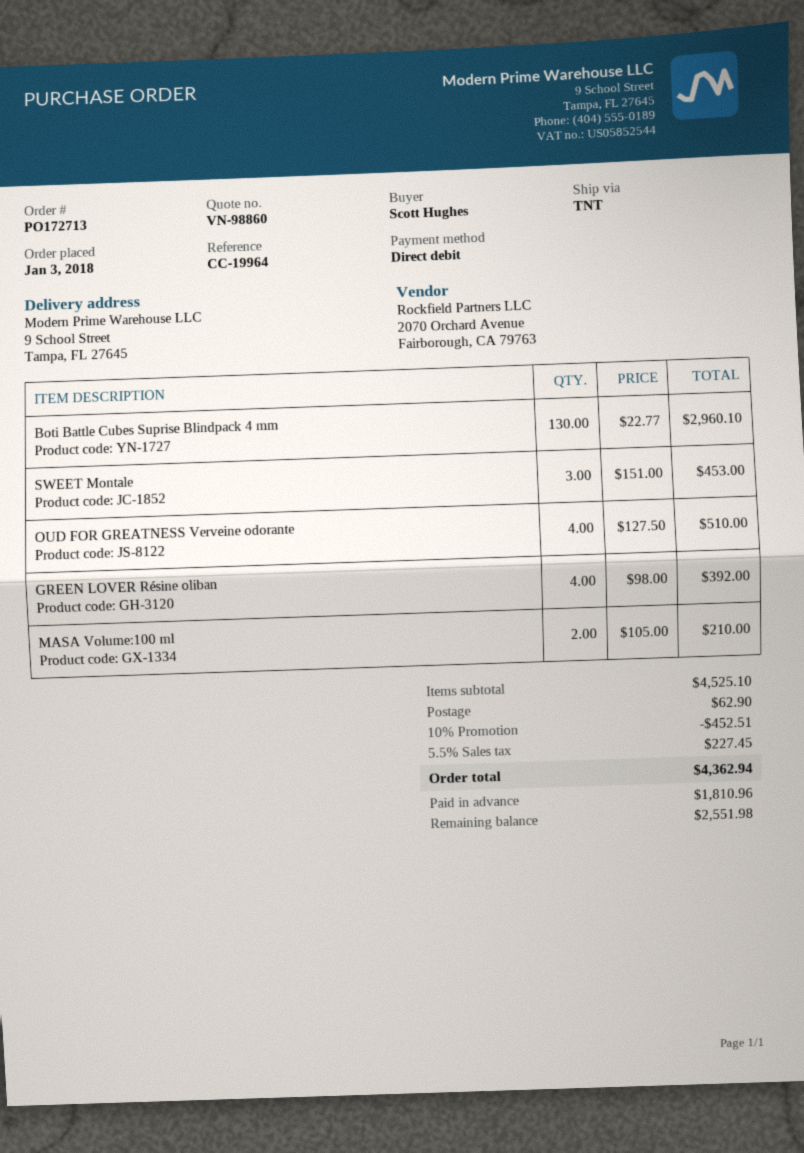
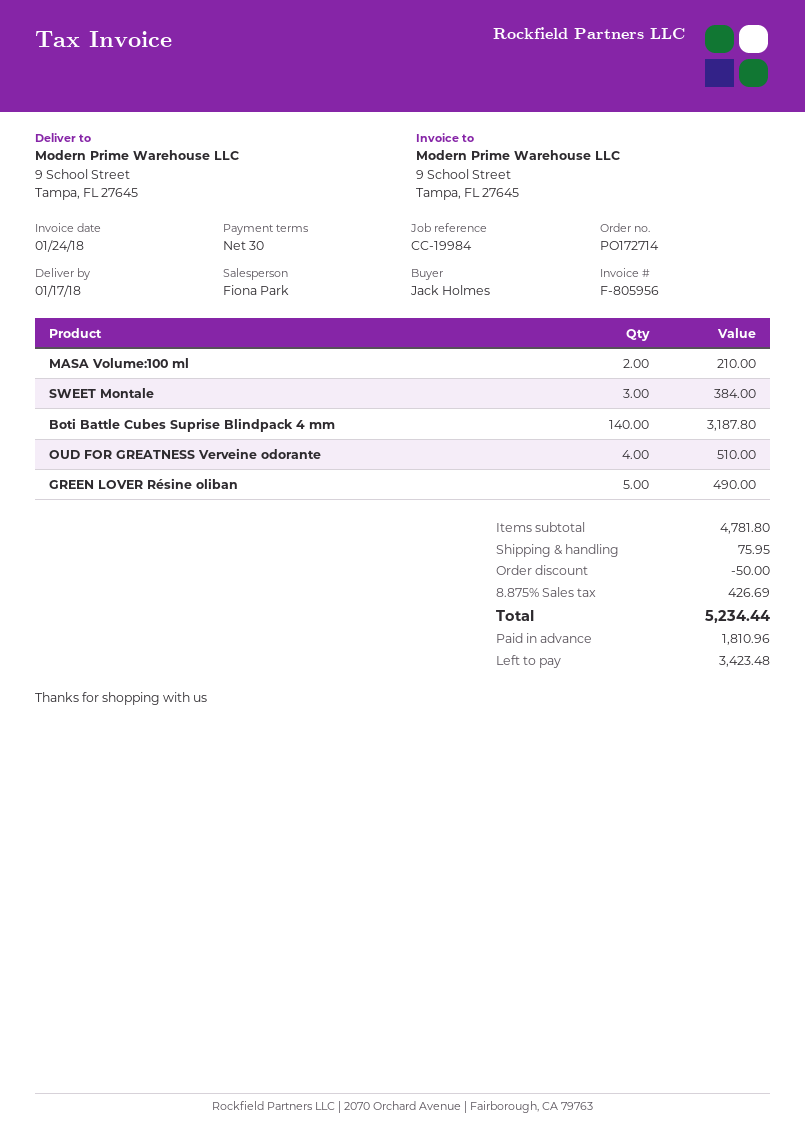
order number: PO172713 -> PO172714
reference: CC-19964 -> CC-19984
ordered by: Scott Hughes -> Jack Holmes
Boti Battle Cubes Suprise Blindpack 4 mm: 130 for 2960.10 -> 140 for 3187.80
SWEET Montale: 3 for 453.00 -> 3 for 384.00
GREEN LOVER Résine oliban: 4 for 392.00 -> 5 for 490.00
subtotal: 4525.10 -> 4781.80
discount: 452.51 -> 50.00
shipping: 62.90 -> 75.95
tax: 5.5% = 227.45 -> 8.875% = 426.69
total: 4362.94 -> 5234.44
balance: 2551.98 -> 3423.48

